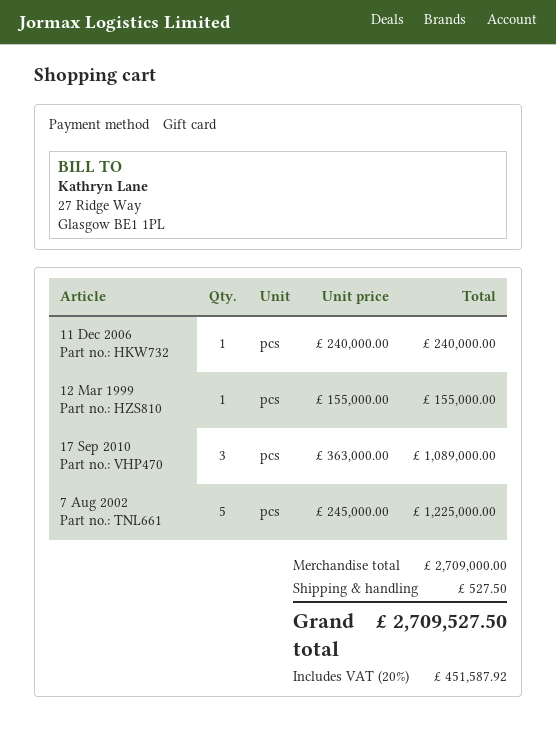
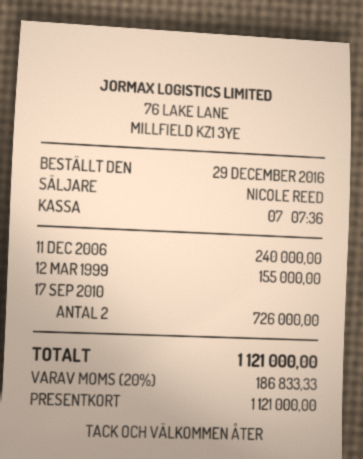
17 Sep 2010: 3 for 1089000.00 -> 2 for 726000.00
7 Aug 2002: 5 for 1225000.00 -> none
shipping: 527.50 -> none
tax: 20% = 451587.92 -> 20% = 186833.33
total: 2709527.50 -> 1121000.00

